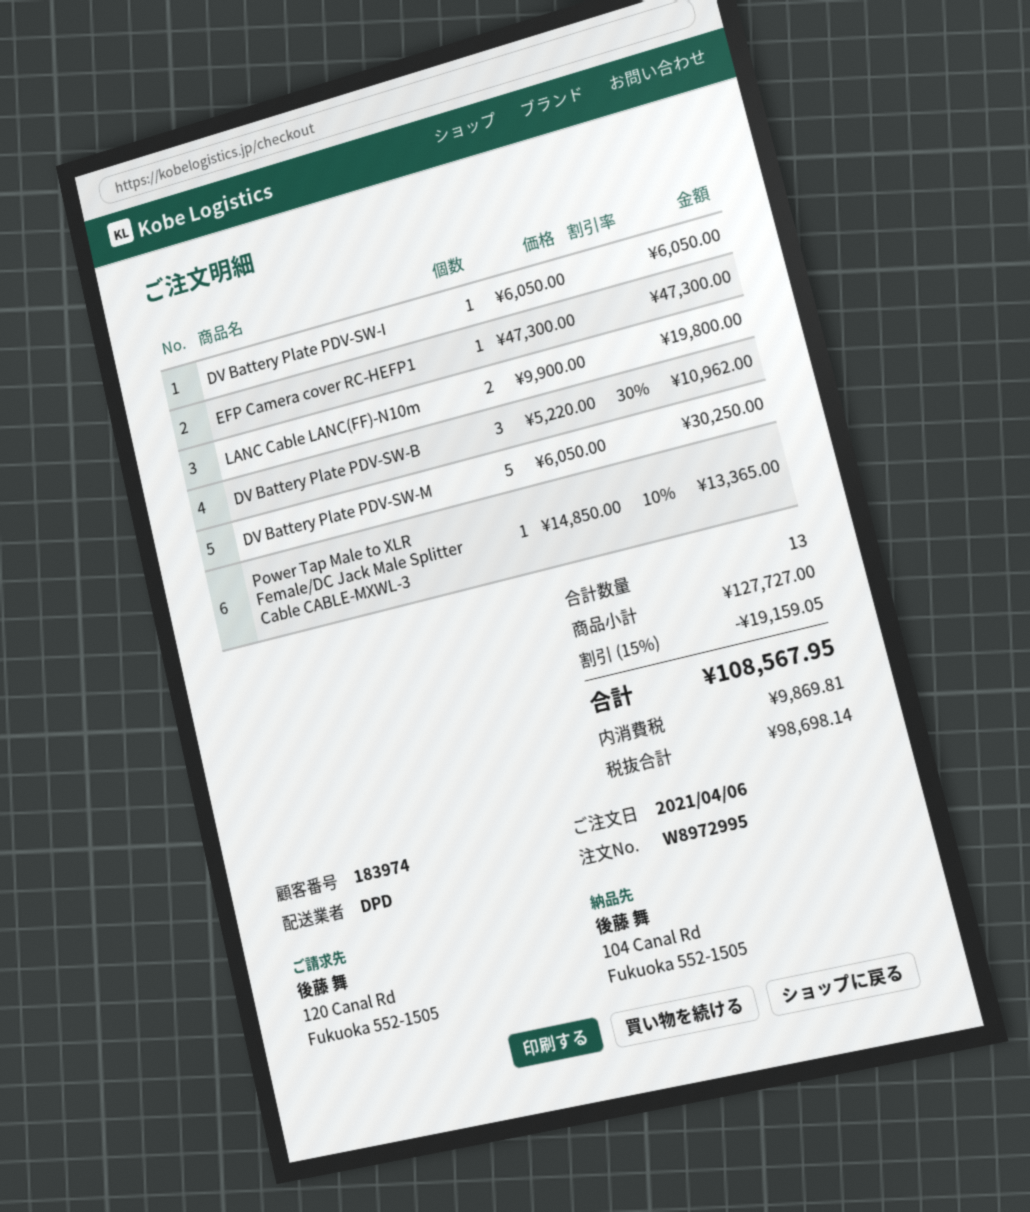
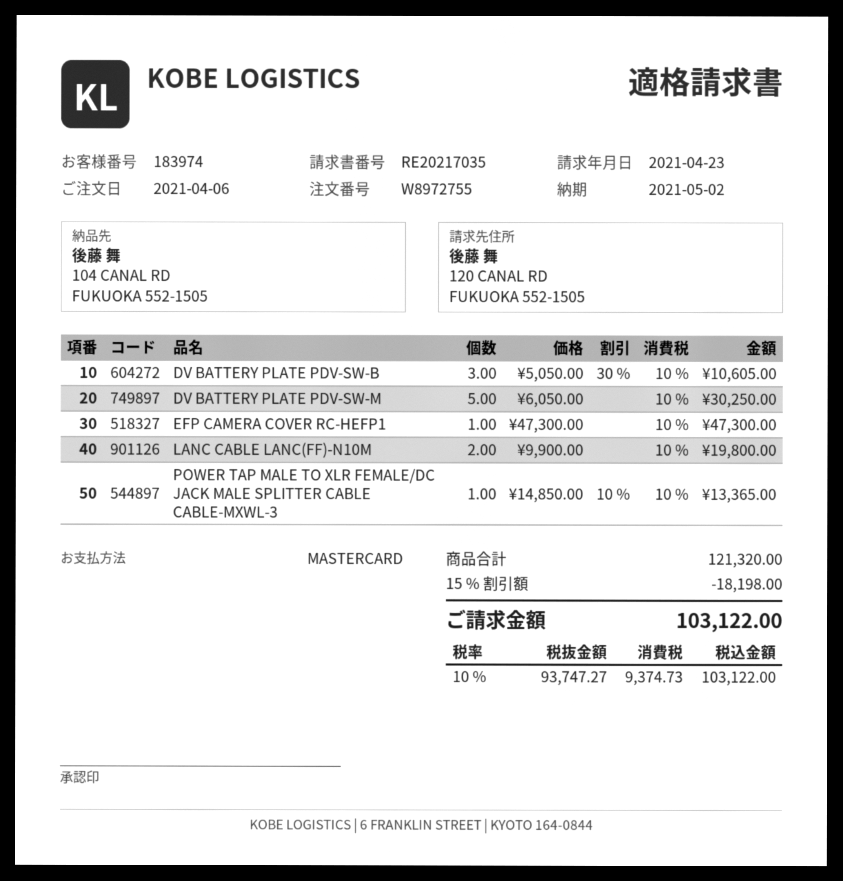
order number: W8972995 -> W8972755
DV Battery Plate PDV-SW-I: 1 x 6050.00 = 6050.00 -> none
DV Battery Plate PDV-SW-B: 3 x 5220.00 - 30% = 10962.00 -> 3 x 5050.00 - 30% = 10605.00
subtotal: 127727.00 -> 121320.00
discount: 15% = 19159.05 -> 15% = 18198.00
net: 98698.14 -> 93747.27
tax: 9869.81 -> 9374.73
total: 108567.95 -> 103122.00

